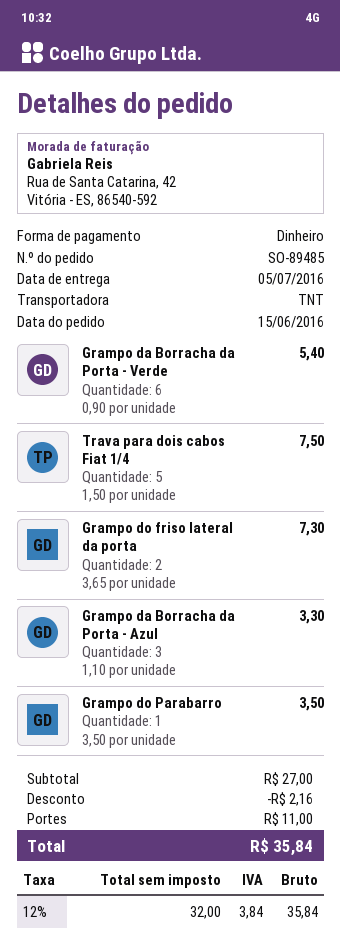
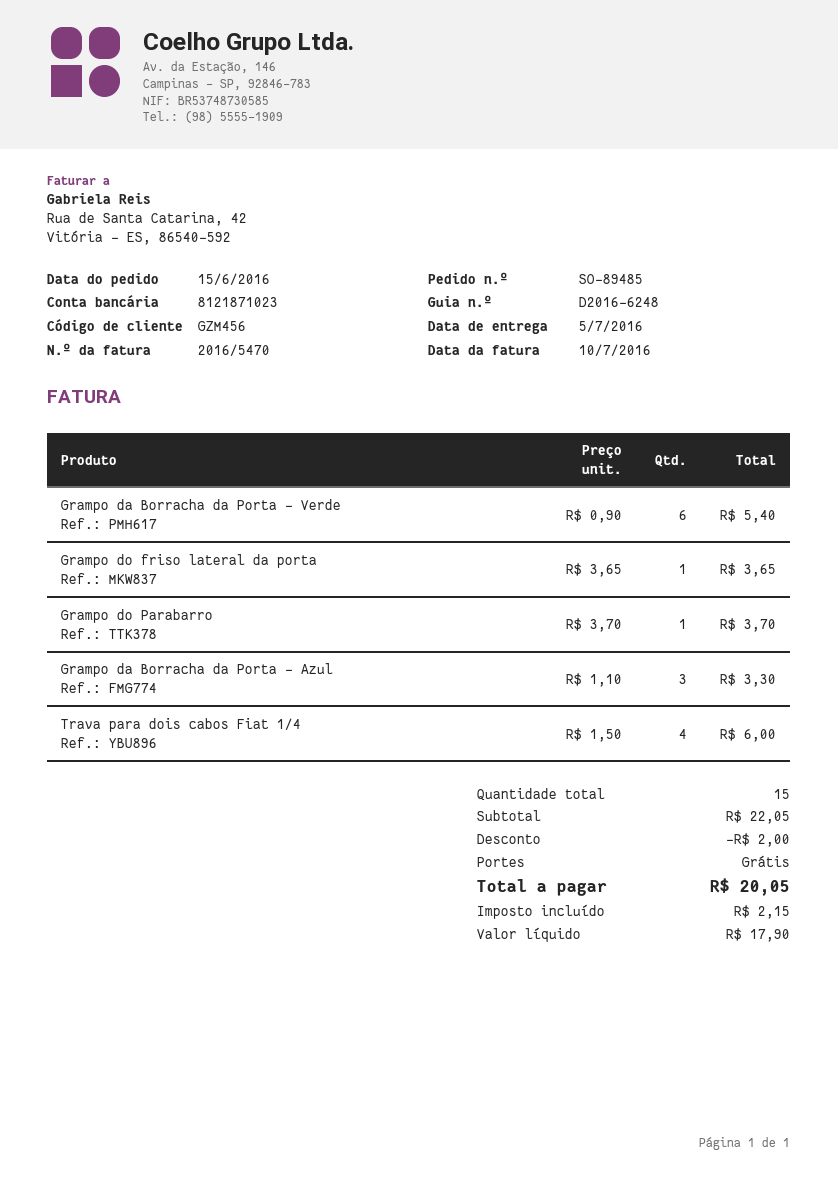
Trava para dois cabos Fiat 1/4: 5 x 1.50 = 7.50 -> 4 x 1.50 = 6.00
Grampo do friso lateral da porta: 2 x 3.65 = 7.30 -> 1 x 3.65 = 3.65
Grampo do Parabarro: 1 x 3.50 = 3.50 -> 1 x 3.70 = 3.70
subtotal: 27.00 -> 22.05
discount: 2.16 -> 2.00
shipping: 11.00 -> 0.00
net: 32.00 -> 17.90
tax: 3.84 -> 2.15
total: 35.84 -> 20.05

